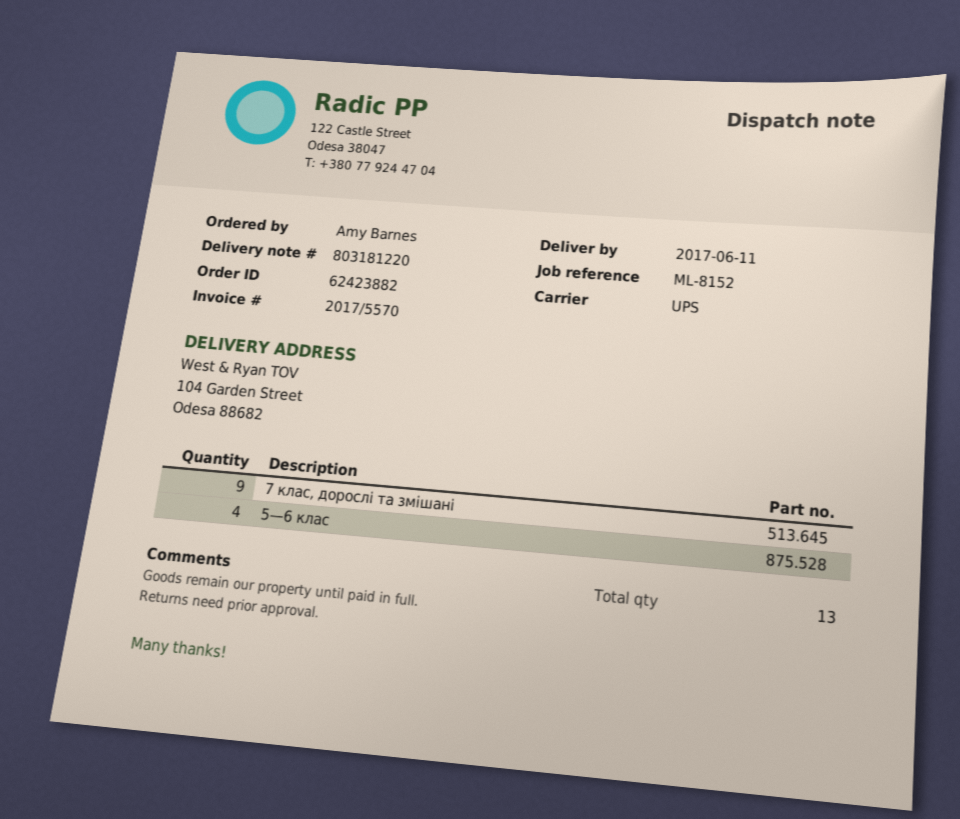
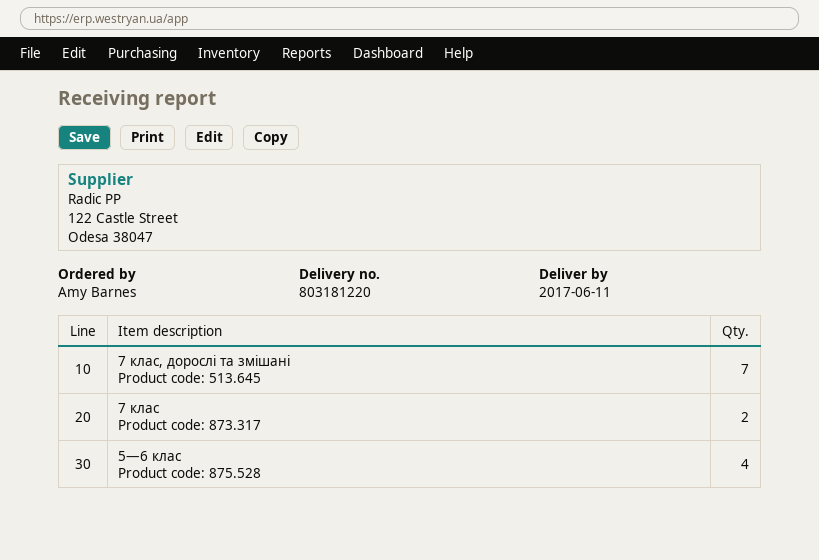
7 клас, дорослі та змішані: 9 -> 7
7 клас: none -> 2

